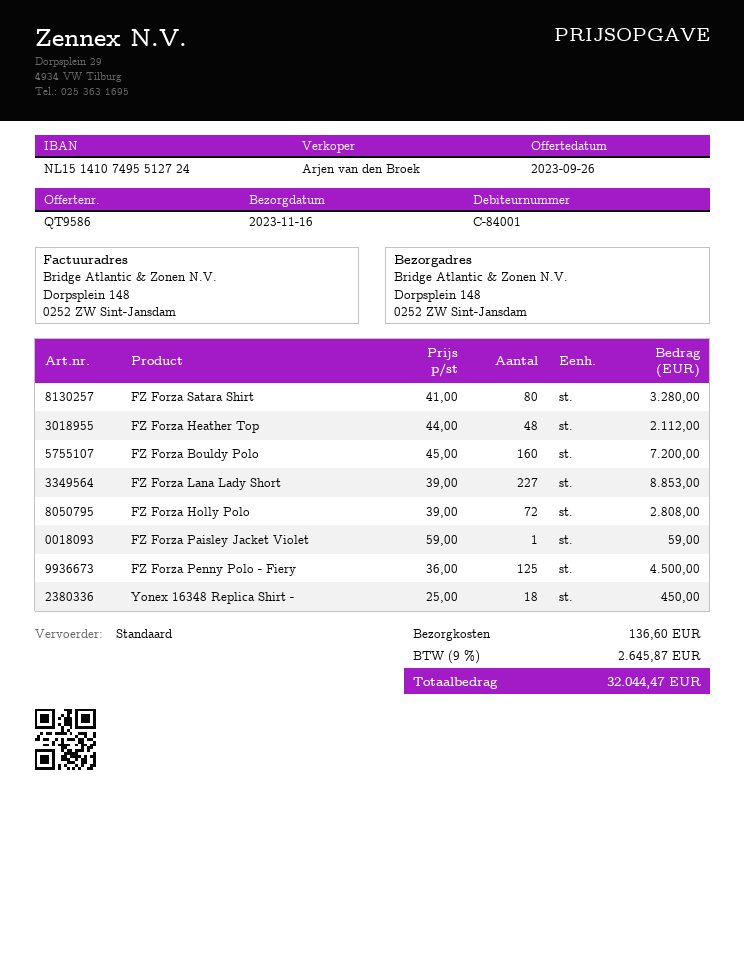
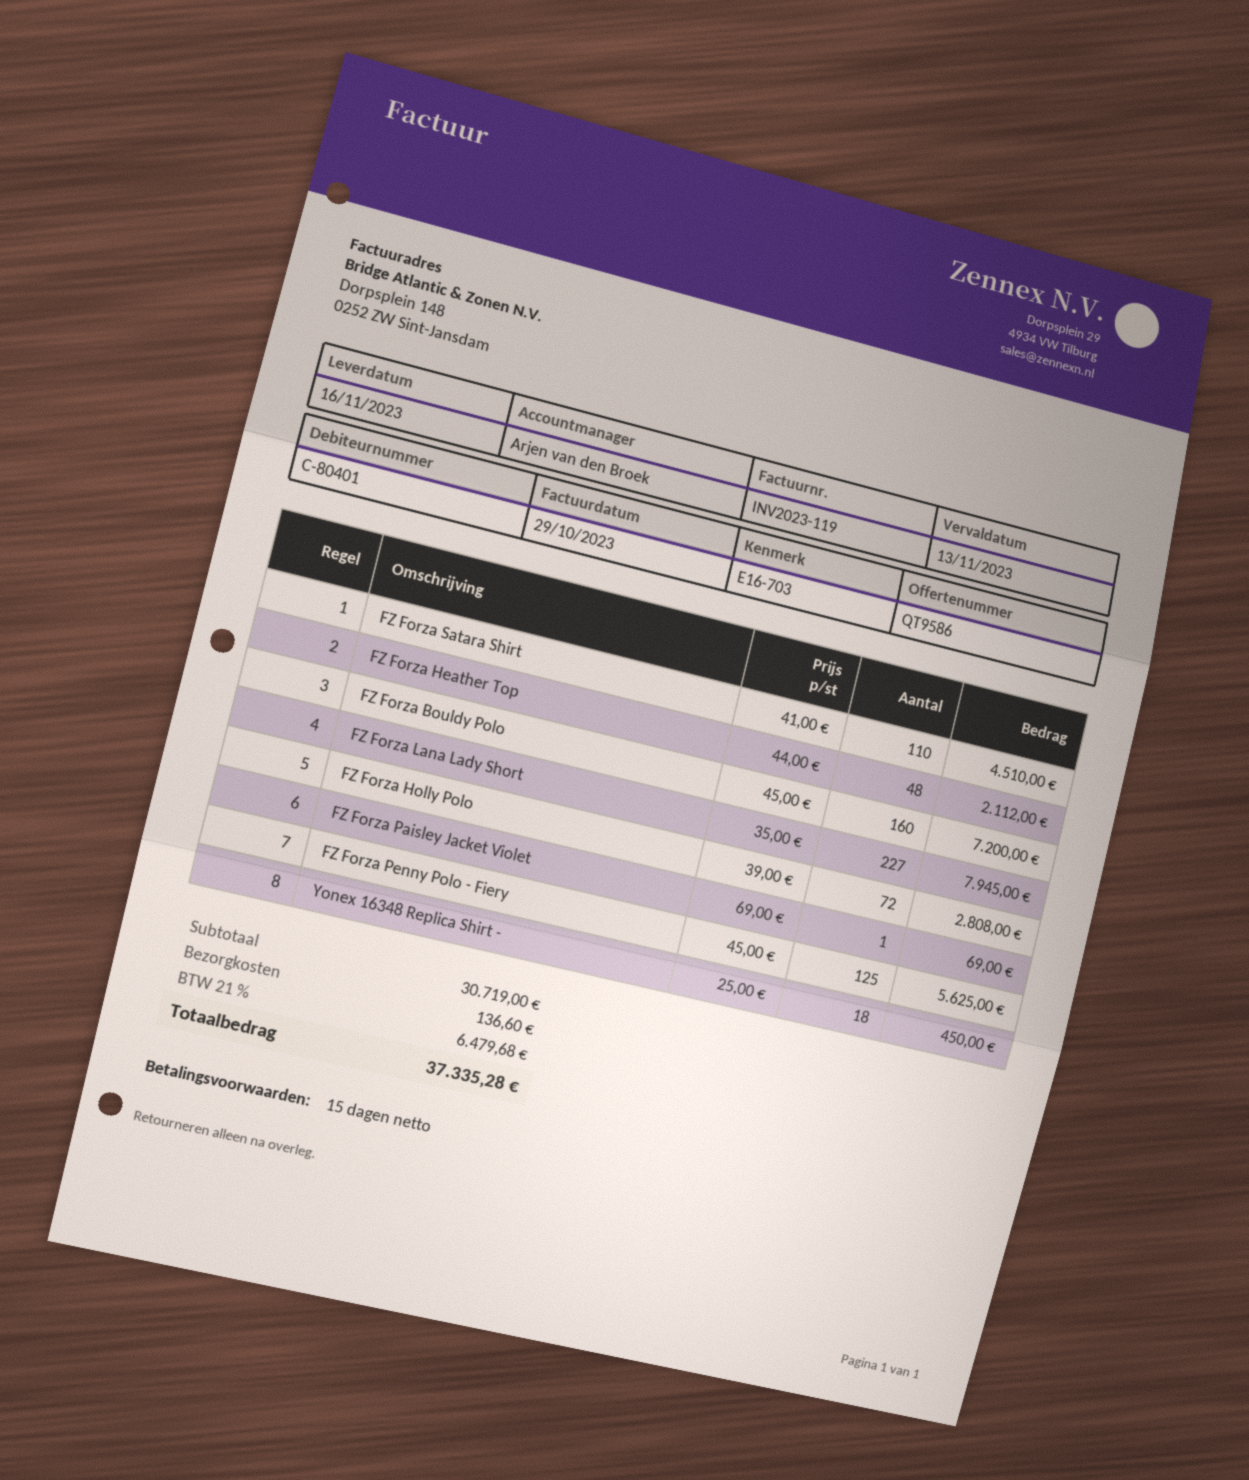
customer number: C-84001 -> C-80401
FZ Forza Satara Shirt: 80 x 41.00 = 3280.00 -> 110 x 41.00 = 4510.00
FZ Forza Lana Lady Short: 227 x 39.00 = 8853.00 -> 227 x 35.00 = 7945.00
FZ Forza Paisley Jacket Violet: 1 x 59.00 = 59.00 -> 1 x 69.00 = 69.00
FZ Forza Penny Polo - Fiery: 125 x 36.00 = 4500.00 -> 125 x 45.00 = 5625.00
tax: 9% = 2645.87 -> 21% = 6479.68
total: 32044.47 -> 37335.28

